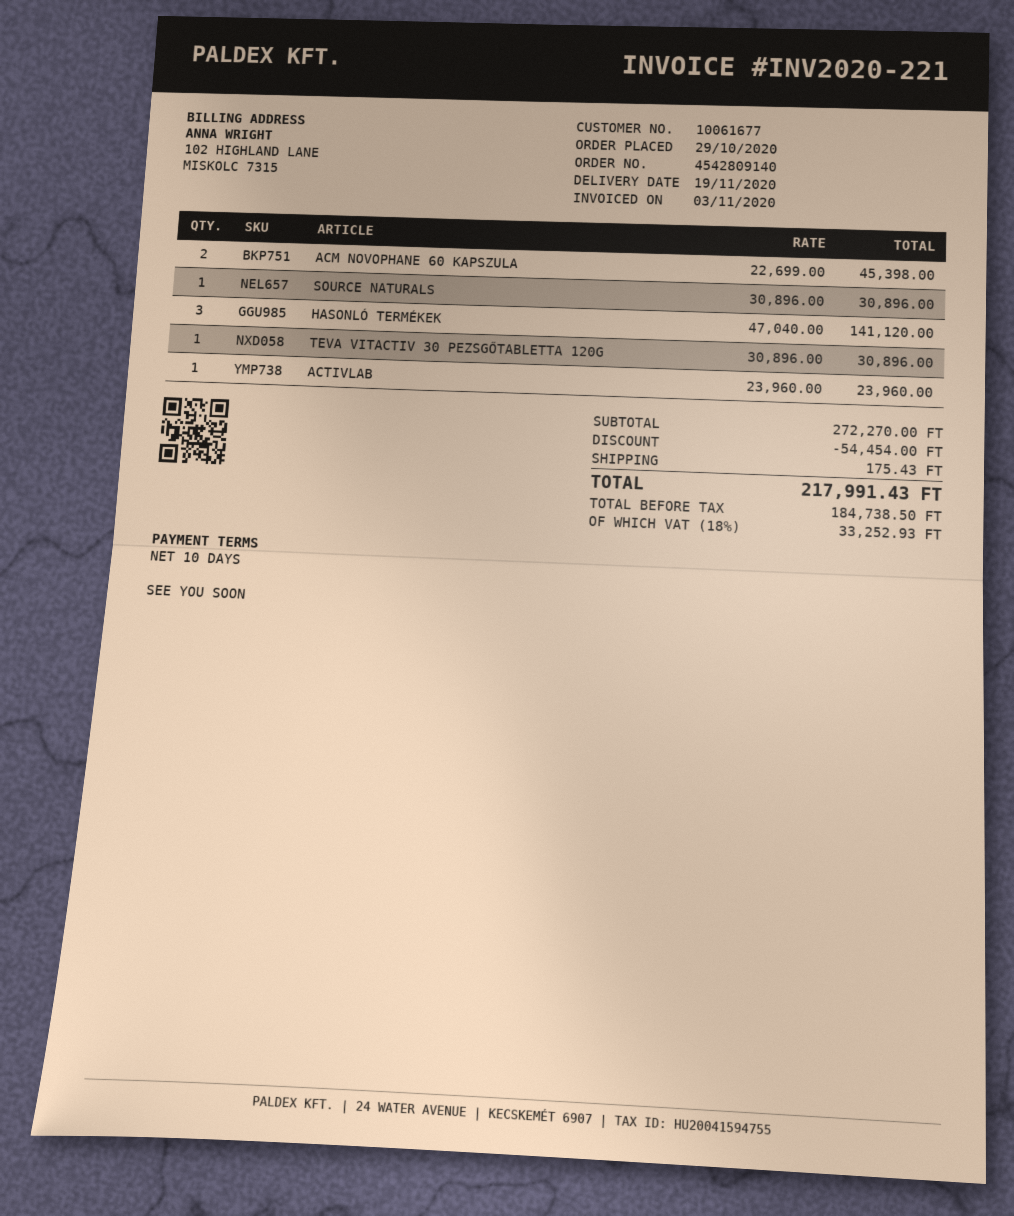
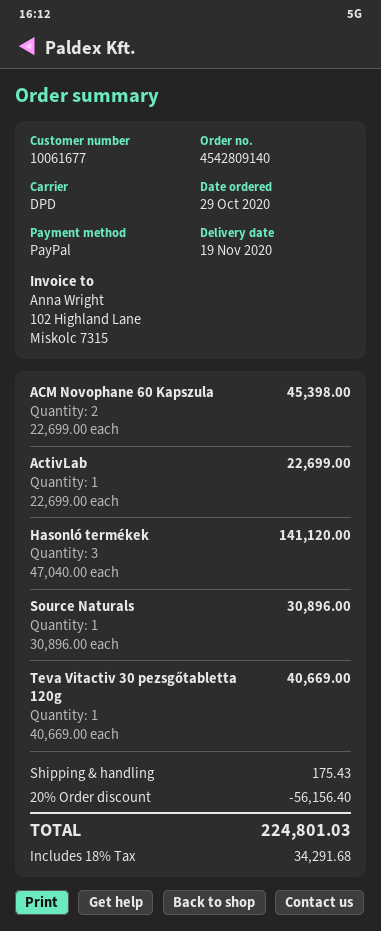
TEVA VITACTIV 30 PEZSGŐTABLETTA 120G: 1 x 30896.00 = 30896.00 -> 1 x 40669.00 = 40669.00
ACTIVLAB: 1 x 23960.00 = 23960.00 -> 1 x 22699.00 = 22699.00
discount: 54454.00 -> 56156.40
tax: 18% = 33252.93 -> 18% = 34291.68
total: 217991.43 -> 224801.03

